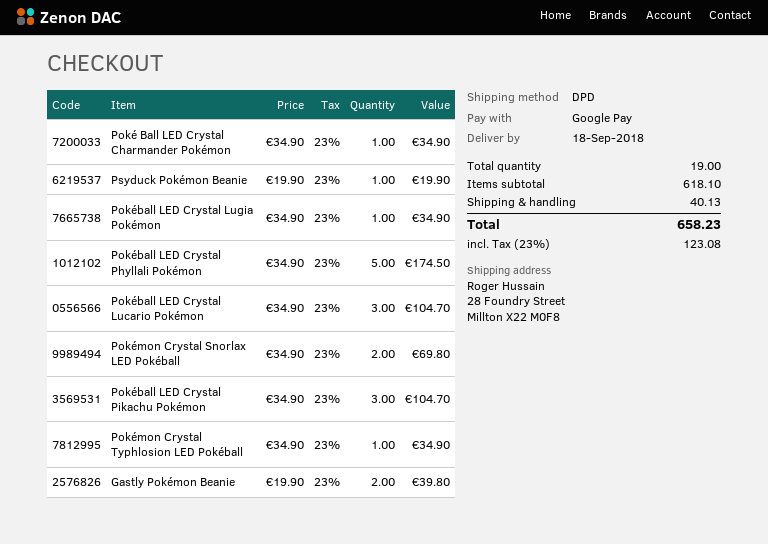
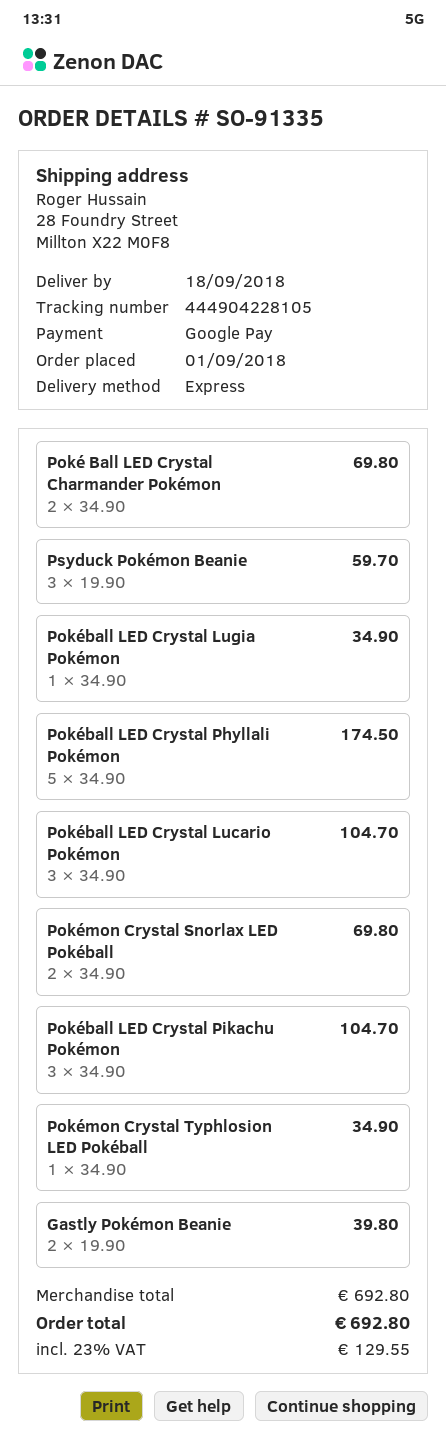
shipping method: DPD -> express
Poké Ball LED Crystal Charmander Pokémon: 1 x 34.90 = 34.90 -> 2 x 34.90 = 69.80
Psyduck Pokémon Beanie: 1 x 19.90 = 19.90 -> 3 x 19.90 = 59.70
subtotal: 618.10 -> 692.80
shipping: 40.13 -> none
tax: 23% = 123.08 -> 23% = 129.55
total: 658.23 -> 692.80

